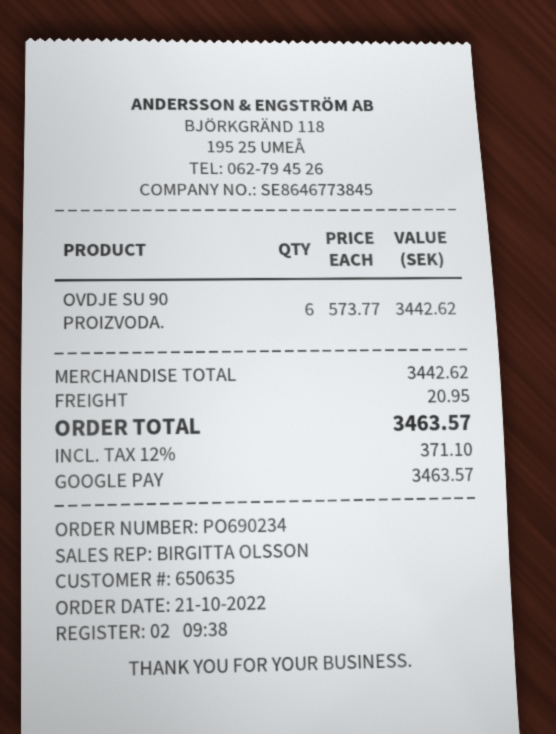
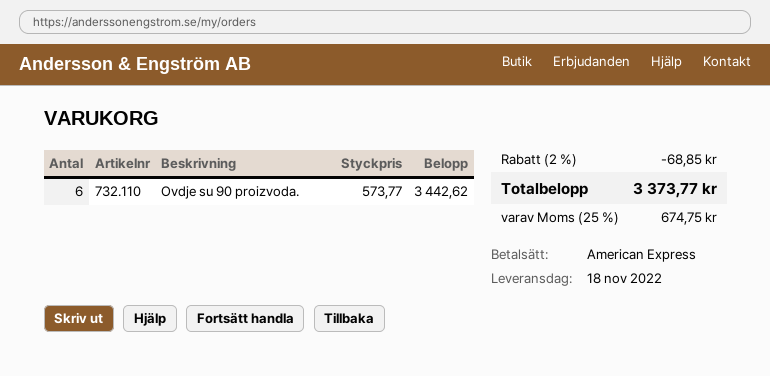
payment method: Google Pay -> American Express
discount: none -> 2% = 68.85
shipping: 20.95 -> none
tax: 12% = 371.10 -> 25% = 674.75
total: 3463.57 -> 3373.77

